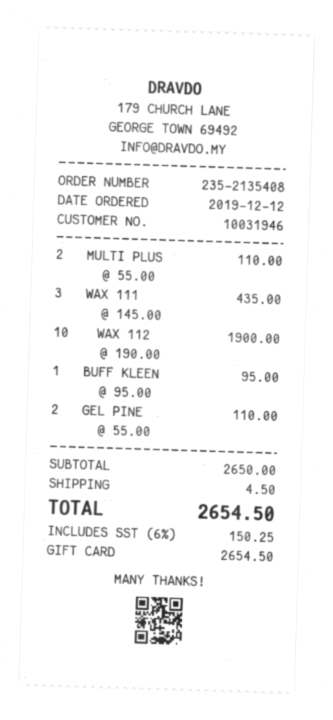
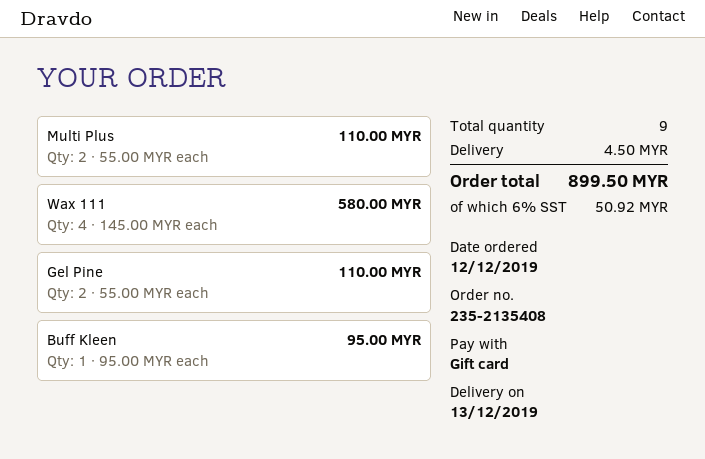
WAX 111: 3 x 145.00 = 435.00 -> 4 x 145.00 = 580.00
WAX 112: 10 x 190.00 = 1900.00 -> none
tax: 6% = 150.25 -> 6% = 50.92
total: 2654.50 -> 899.50

